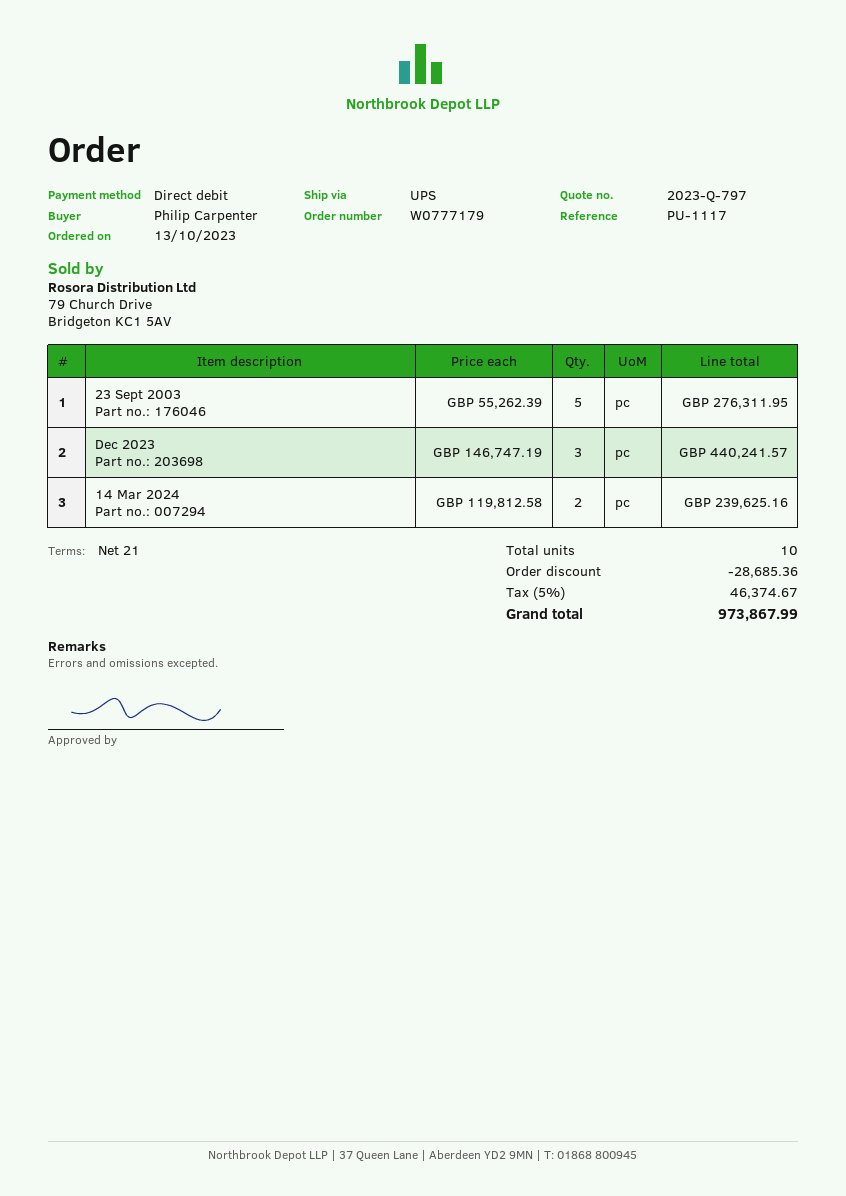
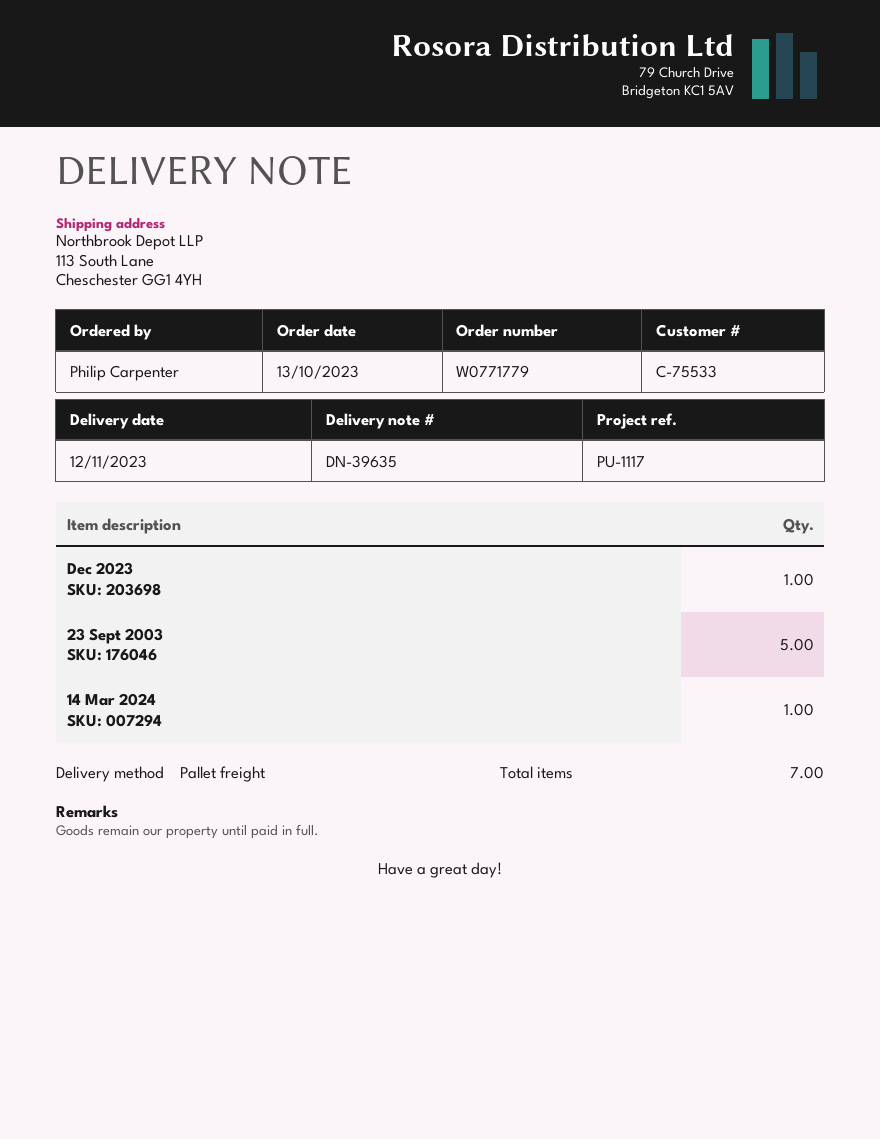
order number: W0777179 -> W0771779
shipping method: UPS -> pallet freight
Dec 2023: 3 -> 1
14 Mar 2024: 2 -> 1
total quantity: 10 -> 7

